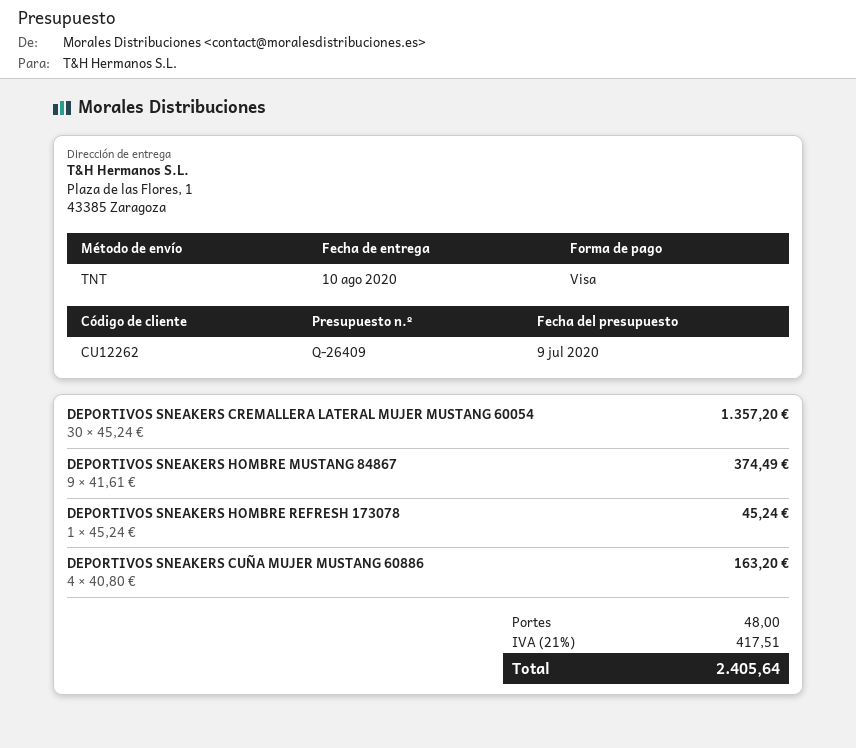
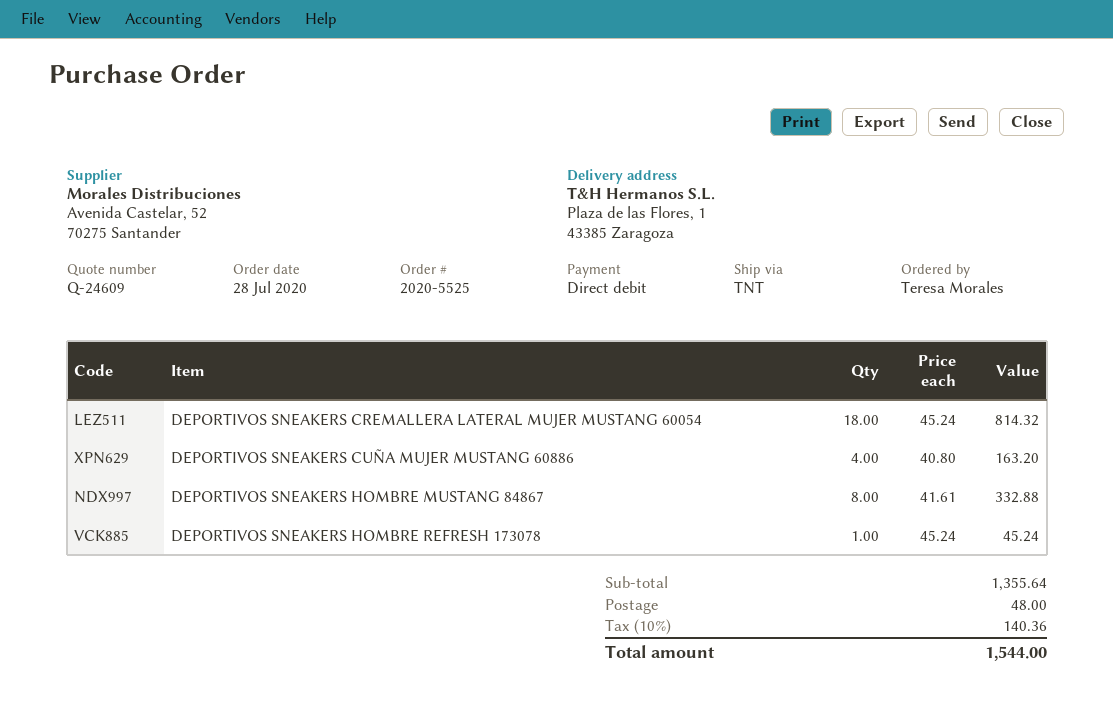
quote number: Q-26409 -> Q-24609
payment method: Visa -> direct debit
DEPORTIVOS SNEAKERS CREMALLERA LATERAL MUJER MUSTANG 60054: 30 x 45.24 = 1357.20 -> 18 x 45.24 = 814.32
DEPORTIVOS SNEAKERS HOMBRE MUSTANG 84867: 9 x 41.61 = 374.49 -> 8 x 41.61 = 332.88
tax: 21% = 417.51 -> 10% = 140.36
total: 2405.64 -> 1544.00

